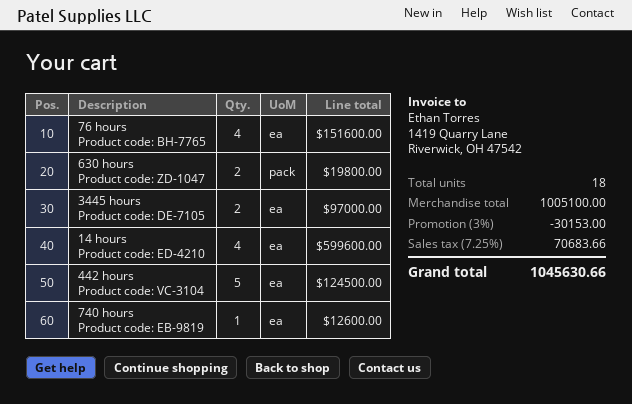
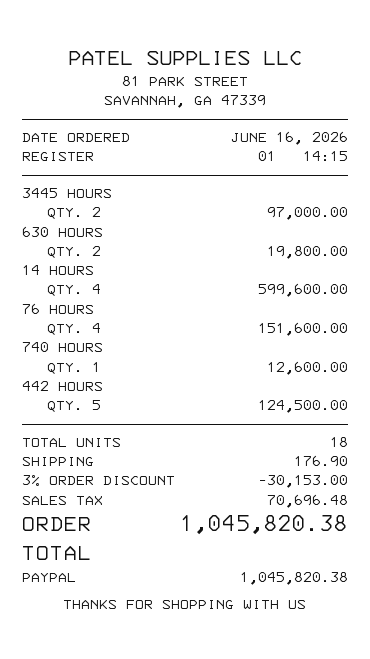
shipping: none -> 176.90
tax: 70683.66 -> 70696.48
total: 1045630.66 -> 1045820.38

